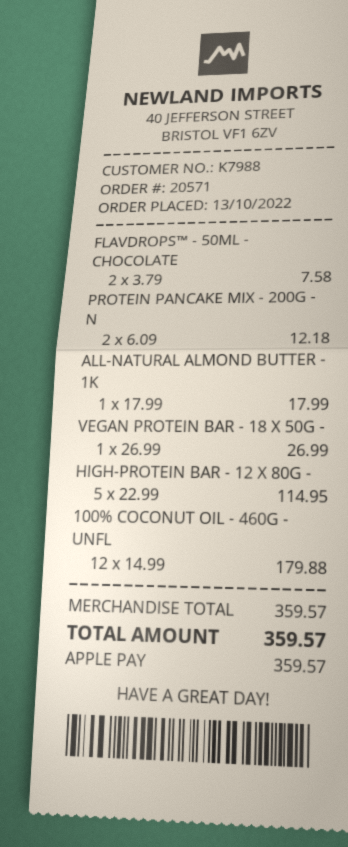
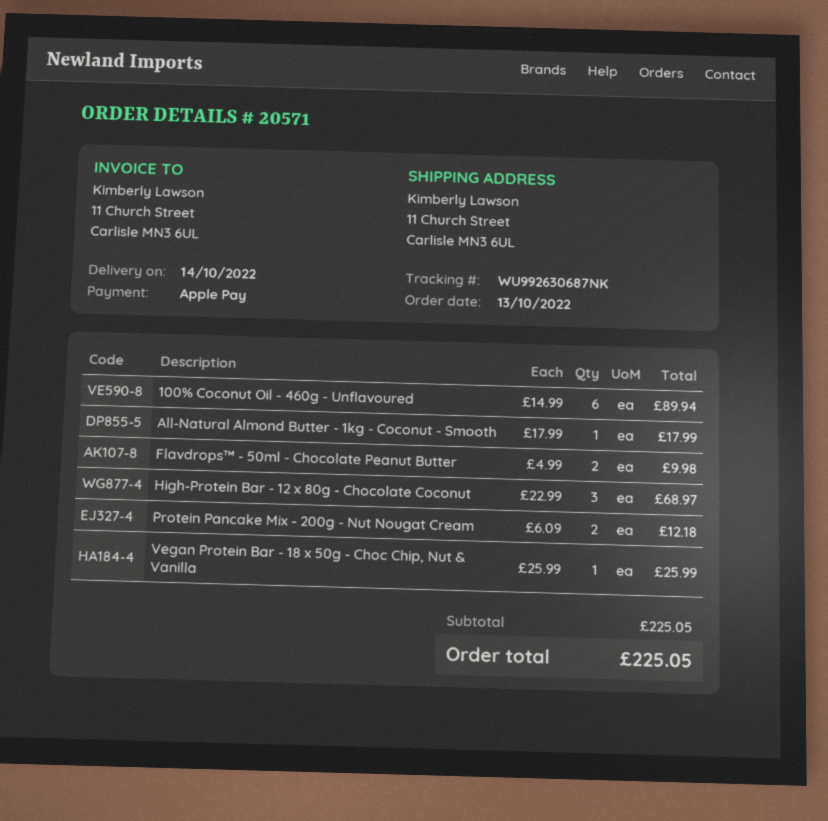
FLAVDROPS™ - 50ML - CHOCOLATE: 2 x 3.79 = 7.58 -> 2 x 4.99 = 9.98
VEGAN PROTEIN BAR - 18 X 50G -: 1 x 26.99 = 26.99 -> 1 x 25.99 = 25.99
HIGH-PROTEIN BAR - 12 X 80G -: 5 x 22.99 = 114.95 -> 3 x 22.99 = 68.97
100% COCONUT OIL - 460G - UNFL: 12 x 14.99 = 179.88 -> 6 x 14.99 = 89.94
subtotal: 359.57 -> 225.05
total: 359.57 -> 225.05

